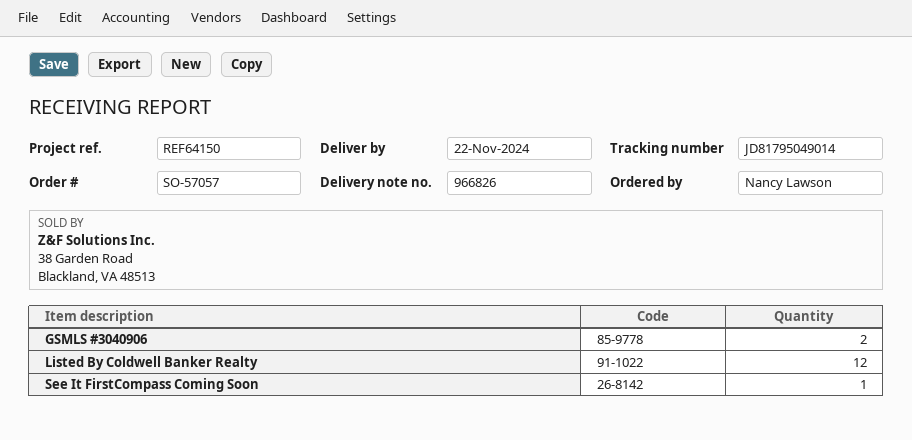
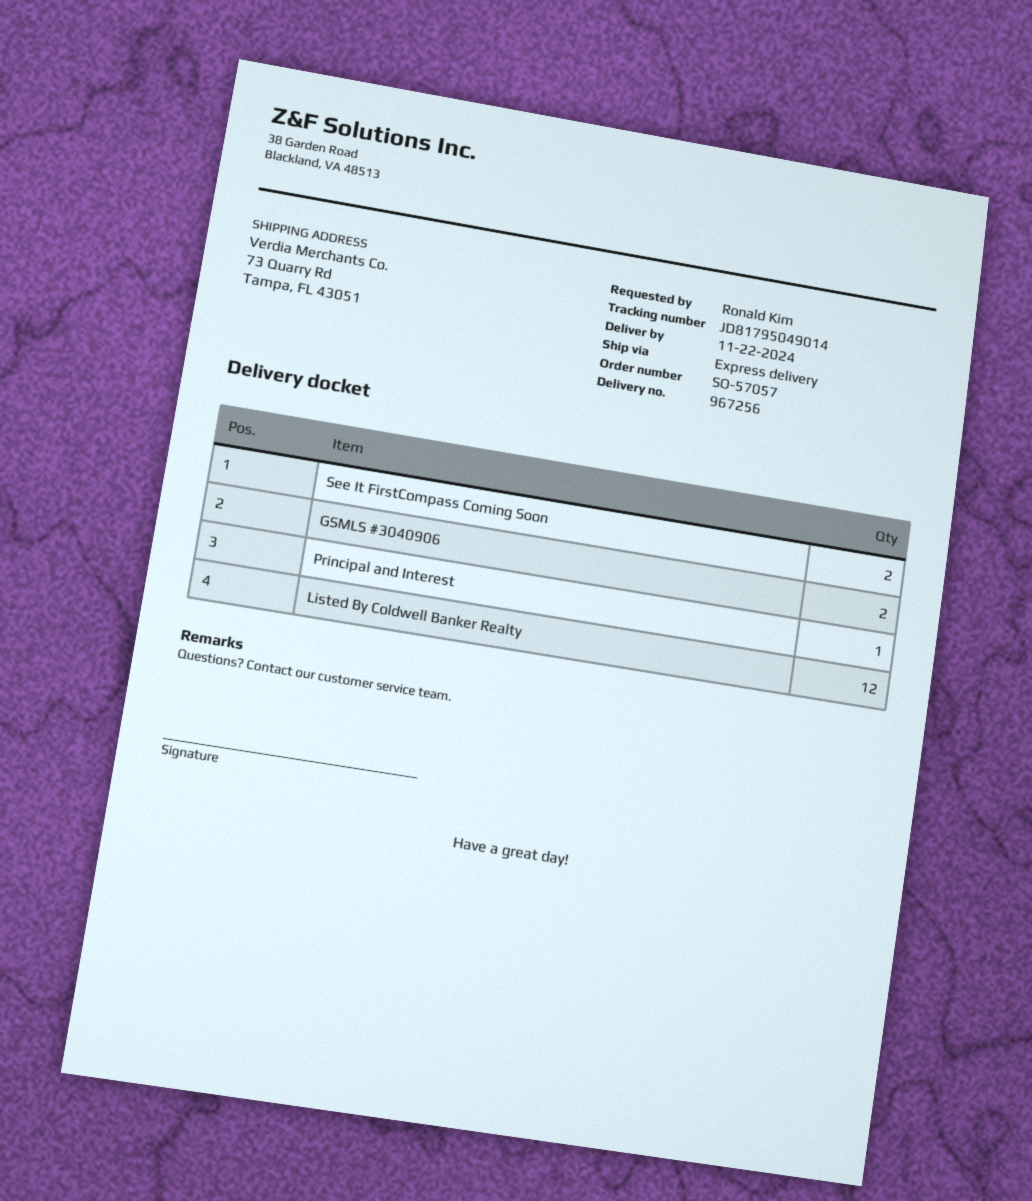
delivery note number: 966826 -> 967256
ordered by: Nancy Lawson -> Ronald Kim
See It FirstCompass Coming Soon: 1 -> 2
Principal and Interest: none -> 1

